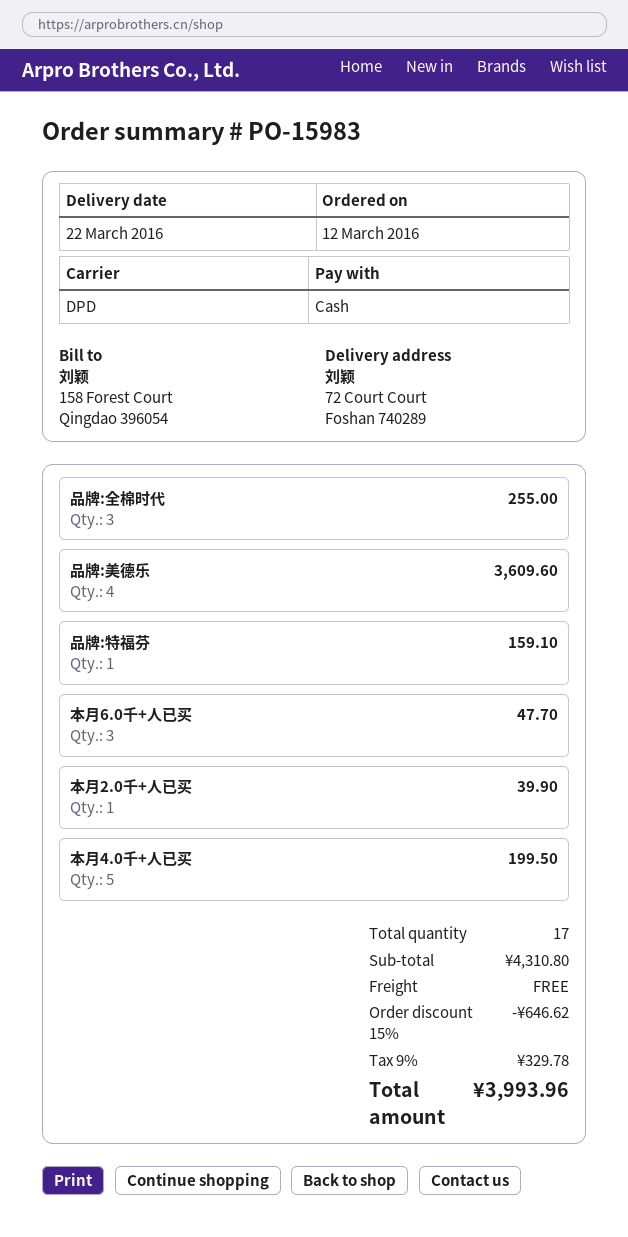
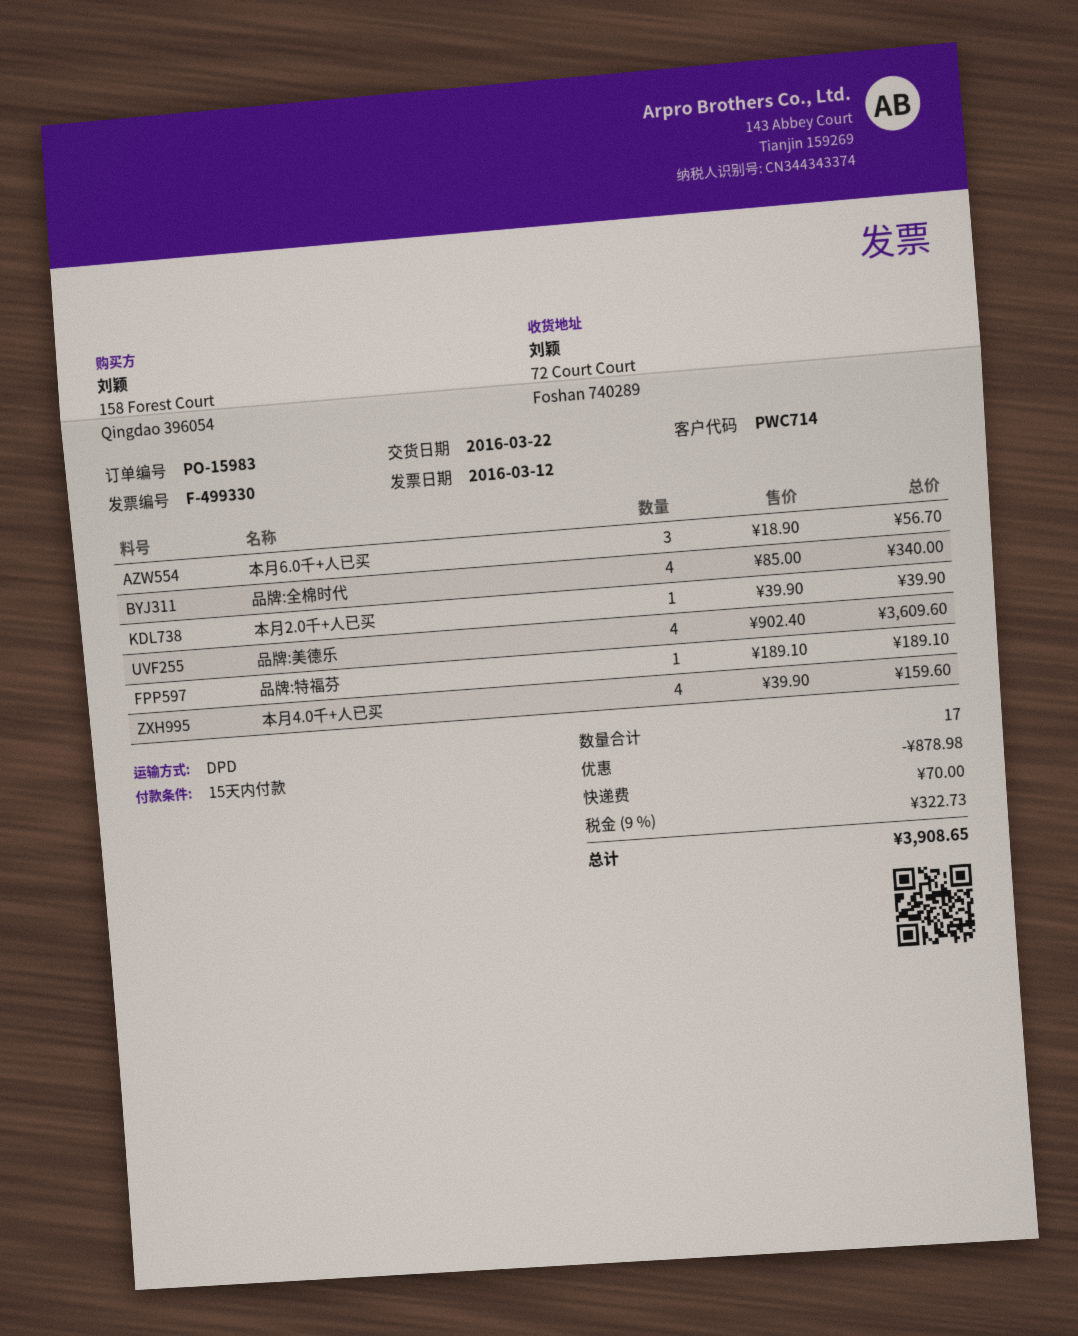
品牌:全棉时代: 3 for 255.00 -> 4 for 340.00
品牌:特福芬: 1 for 159.10 -> 1 for 189.10
本月6.0千+人已买: 3 for 47.70 -> 3 for 56.70
本月4.0千+人已买: 5 for 199.50 -> 4 for 159.60
discount: 646.62 -> 878.98
shipping: 0.00 -> 70.00
tax: 9% = 329.78 -> 9% = 322.73
total: 3993.96 -> 3908.65

